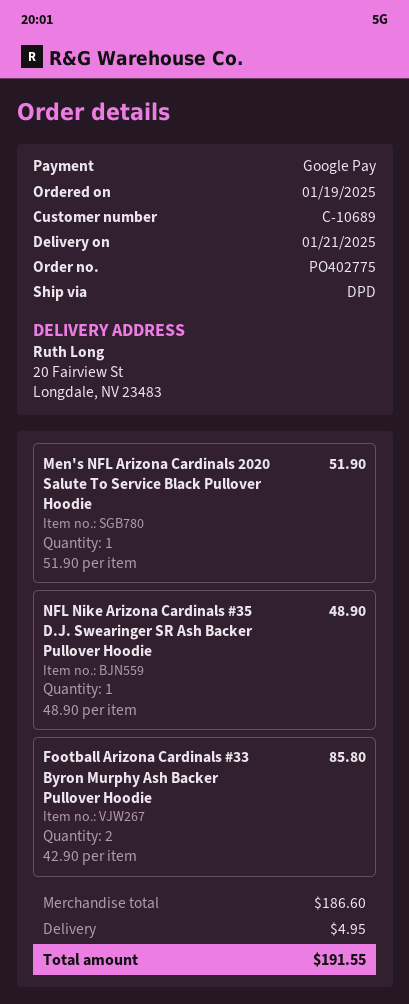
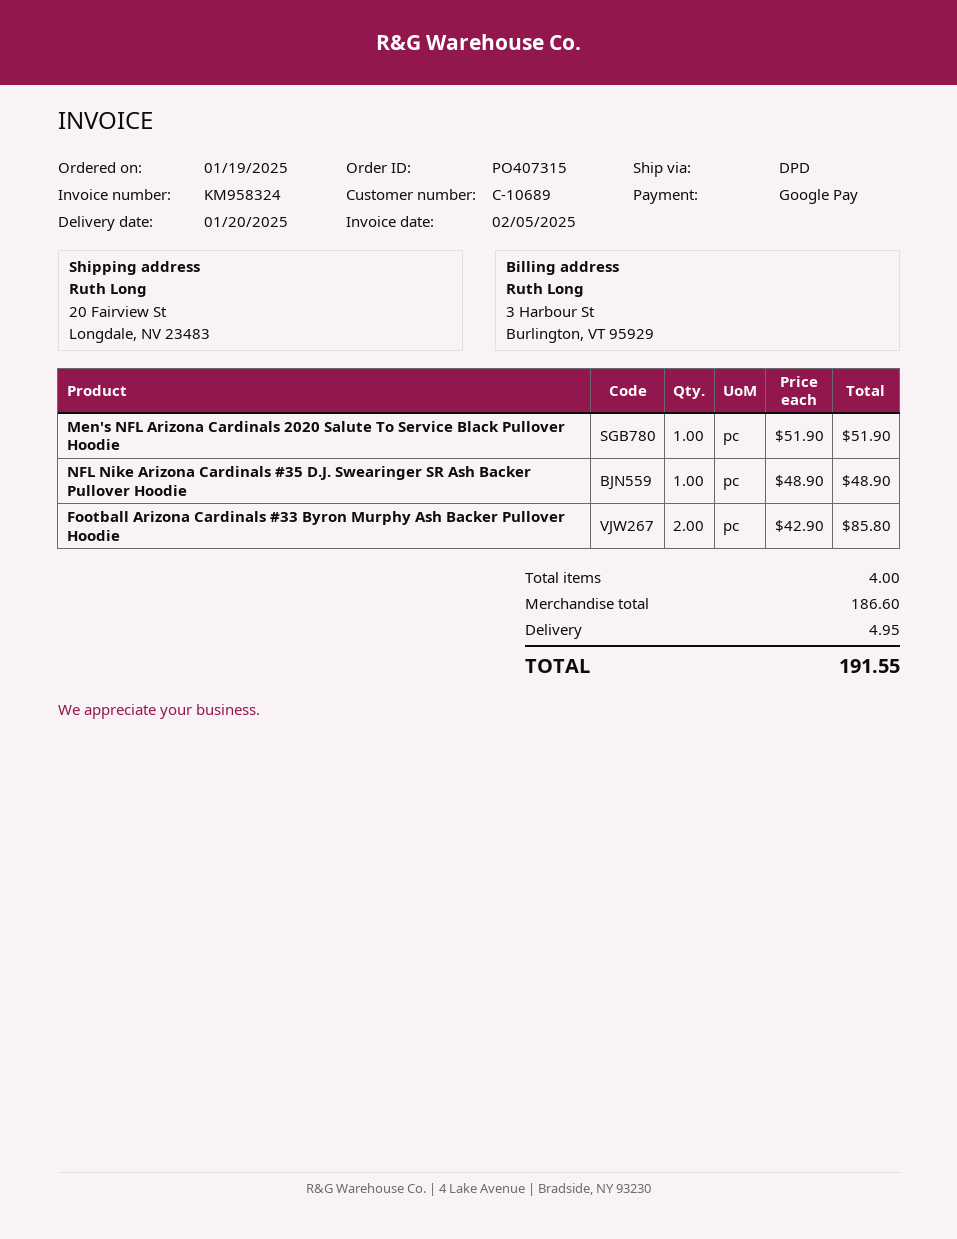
order number: PO402775 -> PO407315
delivery date: 2025-01-21 -> 2025-01-20

